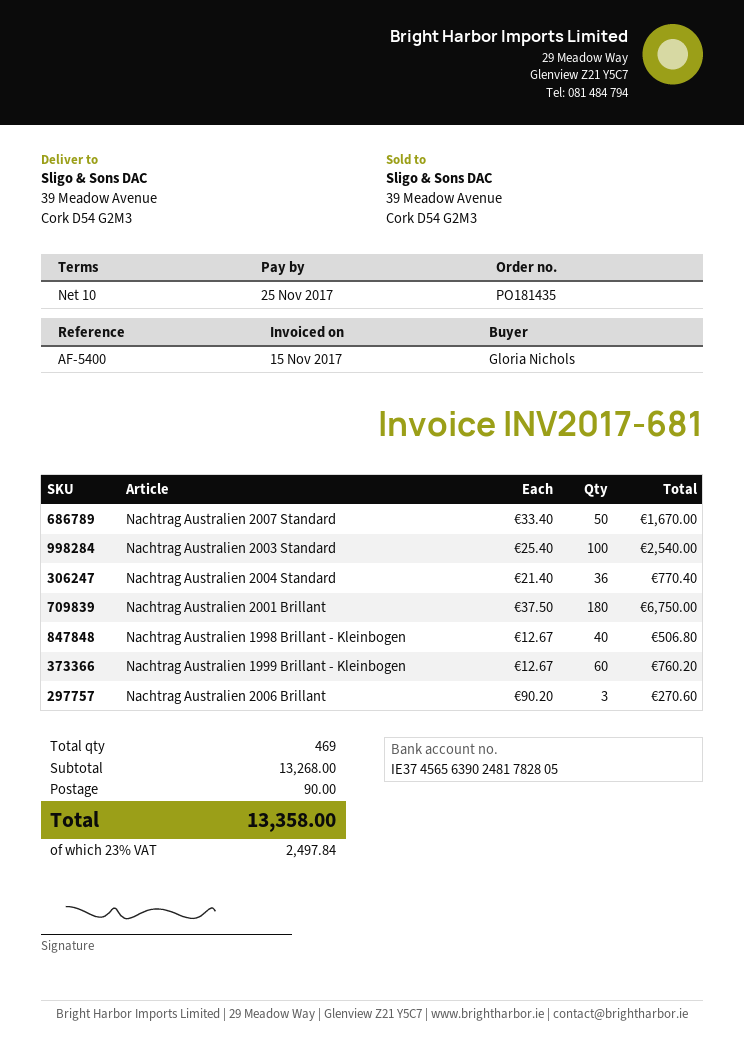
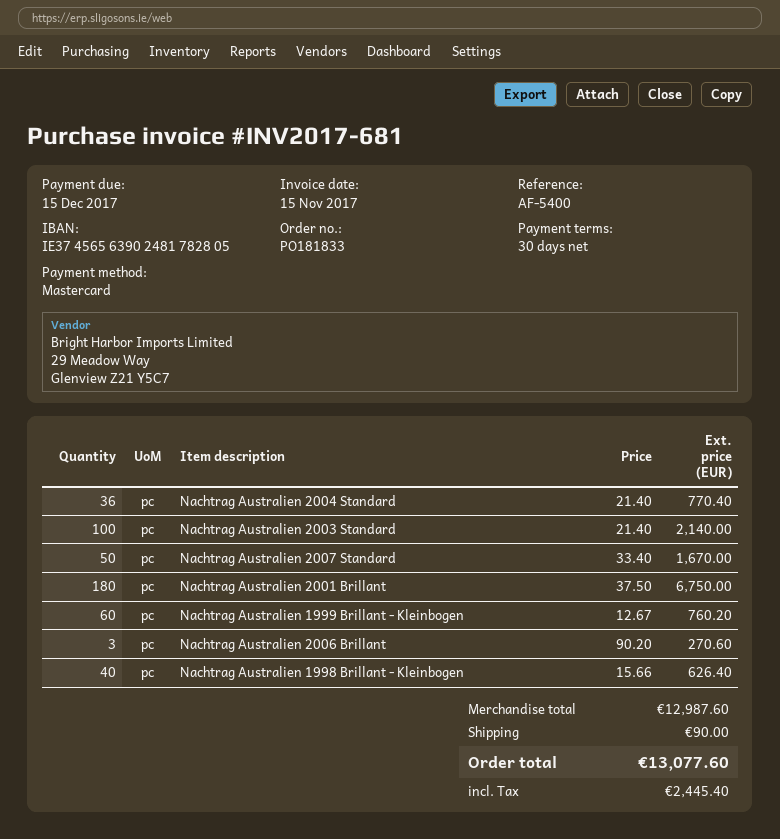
order number: PO181435 -> PO181833
payment terms: 10 days -> 30 days
due date: 2017-11-25 -> 2017-12-15
Nachtrag Australien 2003 Standard: 100 x 25.40 = 2540.00 -> 100 x 21.40 = 2140.00
Nachtrag Australien 1998 Brillant - Kleinbogen: 40 x 12.67 = 506.80 -> 40 x 15.66 = 626.40
subtotal: 13268.00 -> 12987.60
tax: 2497.84 -> 2445.40
total: 13358.00 -> 13077.60

